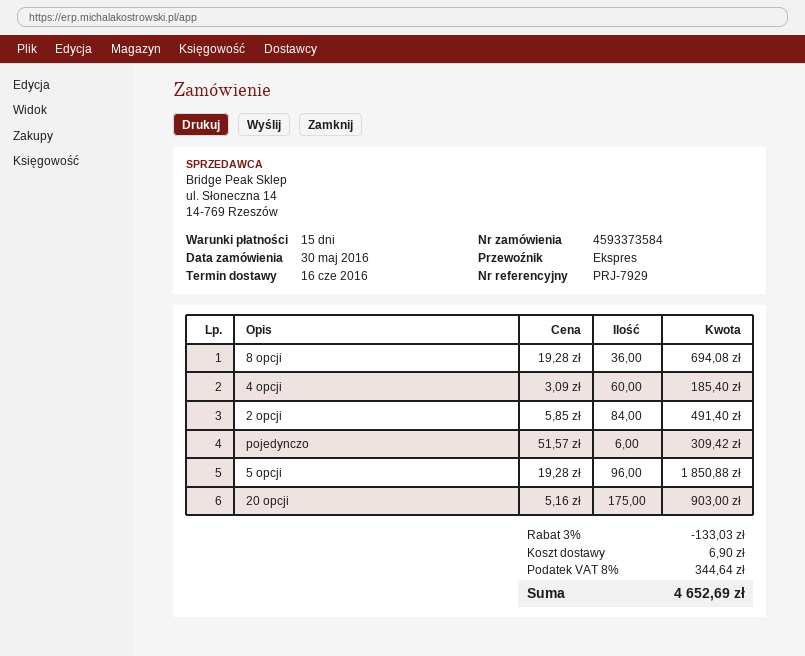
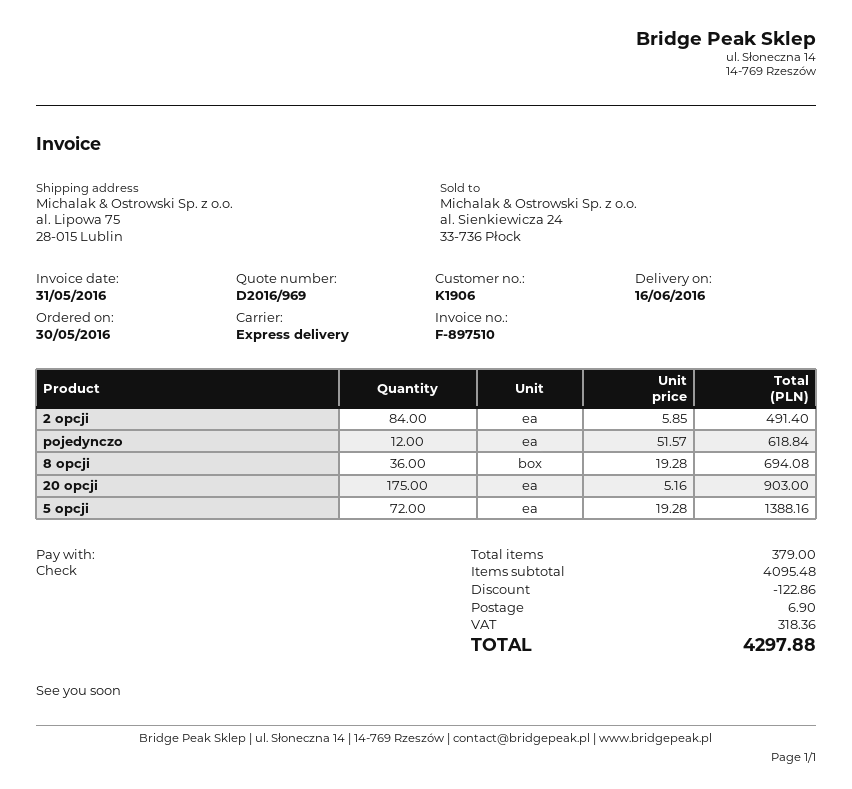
4 opcji: 60 x 3.09 = 185.40 -> none
pojedynczo: 6 x 51.57 = 309.42 -> 12 x 51.57 = 618.84
5 opcji: 96 x 19.28 = 1850.88 -> 72 x 19.28 = 1388.16
discount: 133.03 -> 122.86
tax: 344.64 -> 318.36
total: 4652.69 -> 4297.88

